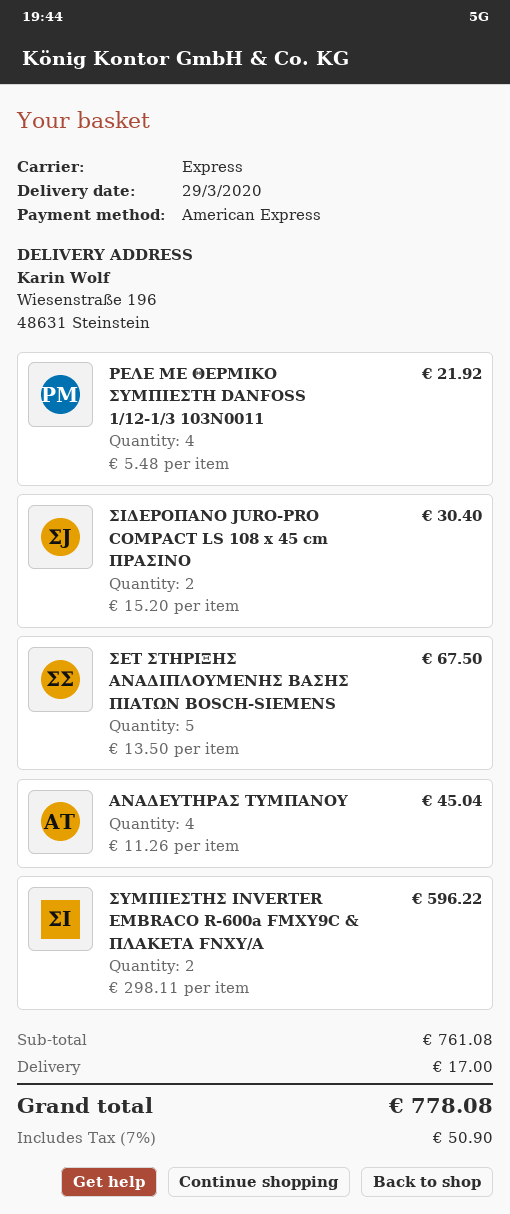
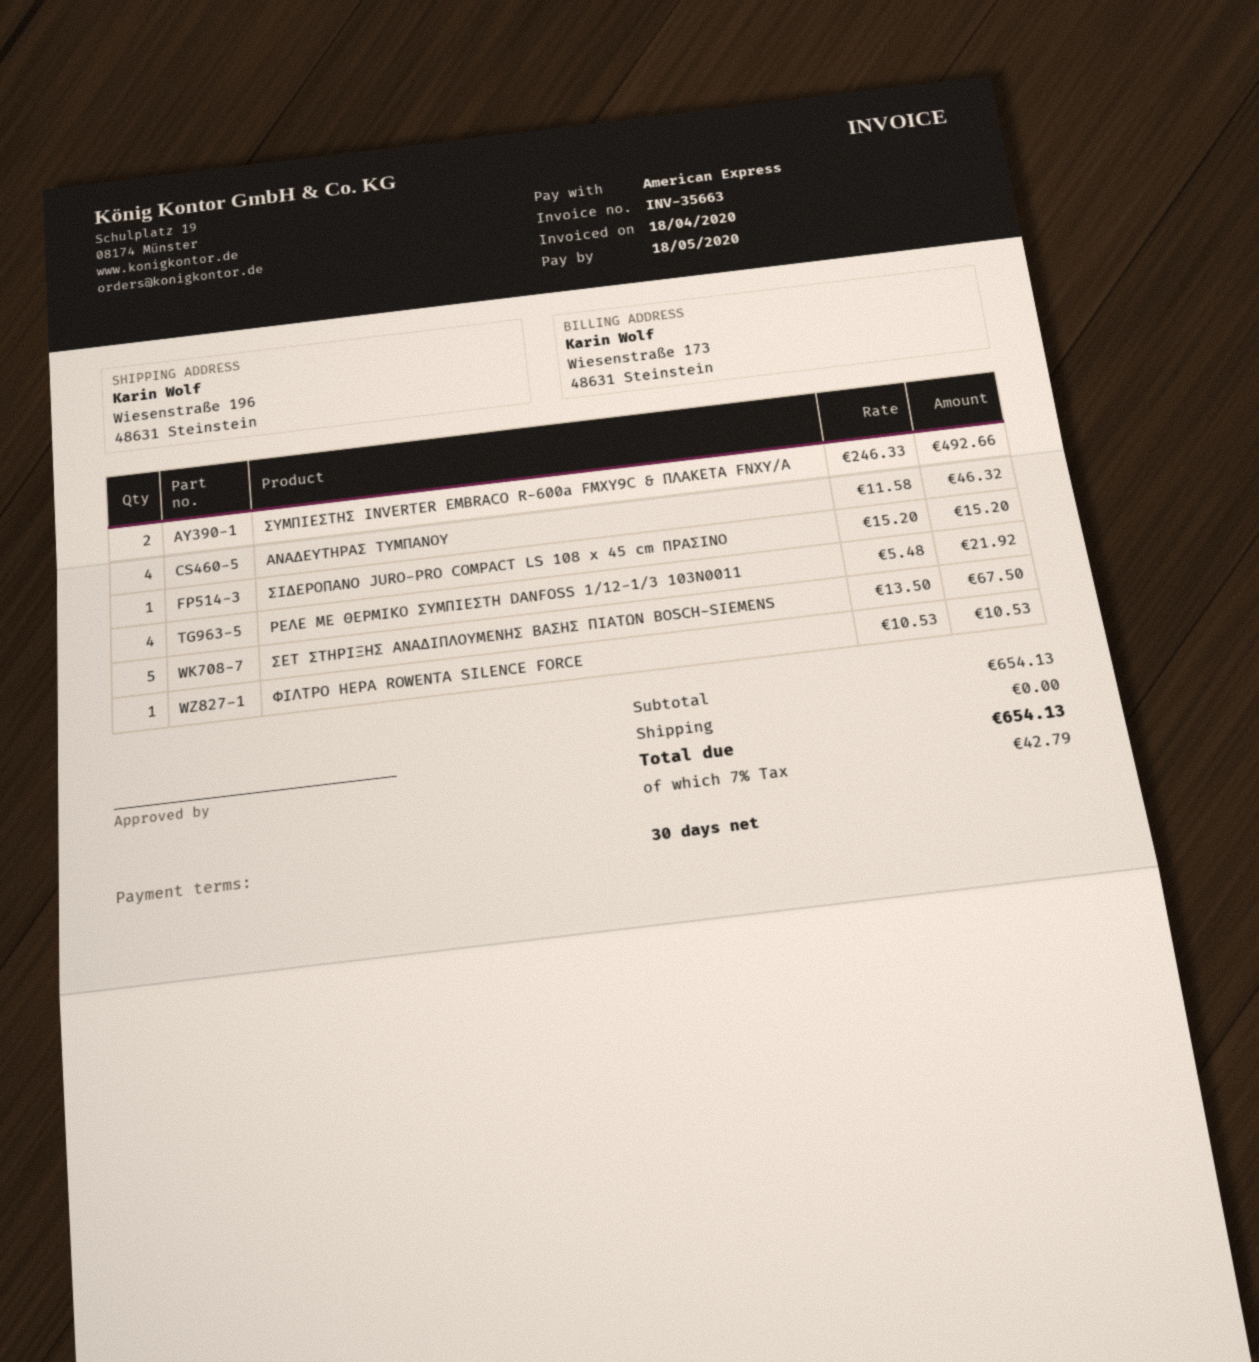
ΣΙΔΕΡΟΠΑΝΟ JURO-PRO COMPACT LS 108 x 45 cm ΠΡΑΣΙΝΟ: 2 x 15.20 = 30.40 -> 1 x 15.20 = 15.20
ΑΝΑΔΕΥΤΗΡΑΣ ΤΥΜΠΑΝΟΥ: 4 x 11.26 = 45.04 -> 4 x 11.58 = 46.32
ΣΥΜΠΙΕΣΤΗΣ INVERTER EMBRACO R-600a FMXY9C & ΠΛΑΚΕΤΑ FNXY/A: 2 x 298.11 = 596.22 -> 2 x 246.33 = 492.66
ΦΙΛΤΡΟ HEPA ROWENTA SILENCE FORCE: none -> 1 x 10.53 = 10.53
subtotal: 761.08 -> 654.13
shipping: 17.00 -> 0.00
tax: 7% = 50.90 -> 7% = 42.79
total: 778.08 -> 654.13

